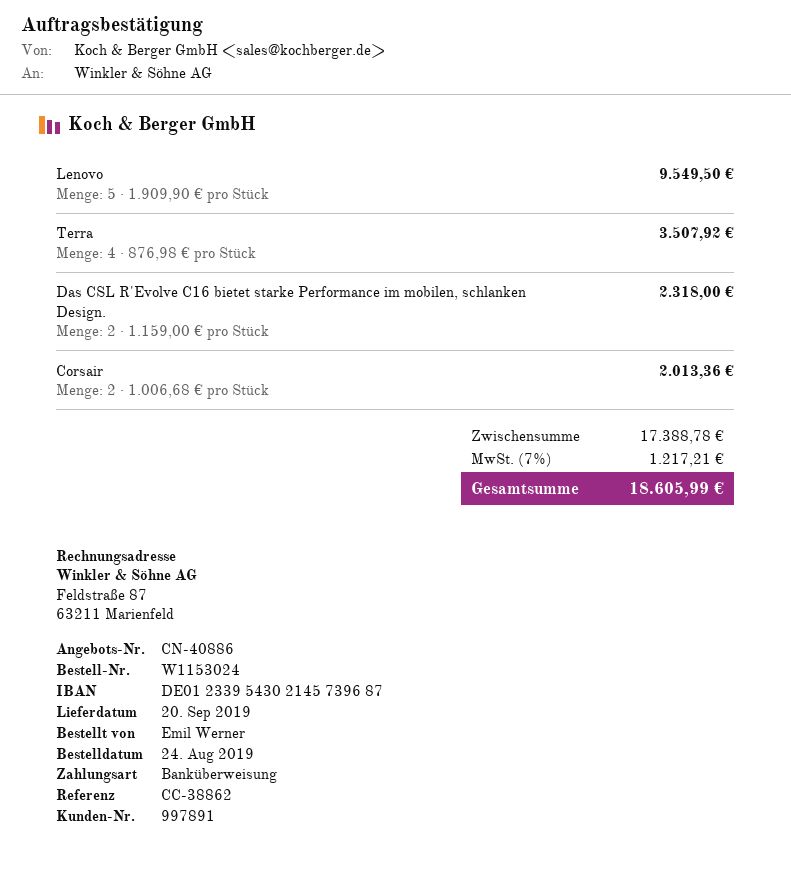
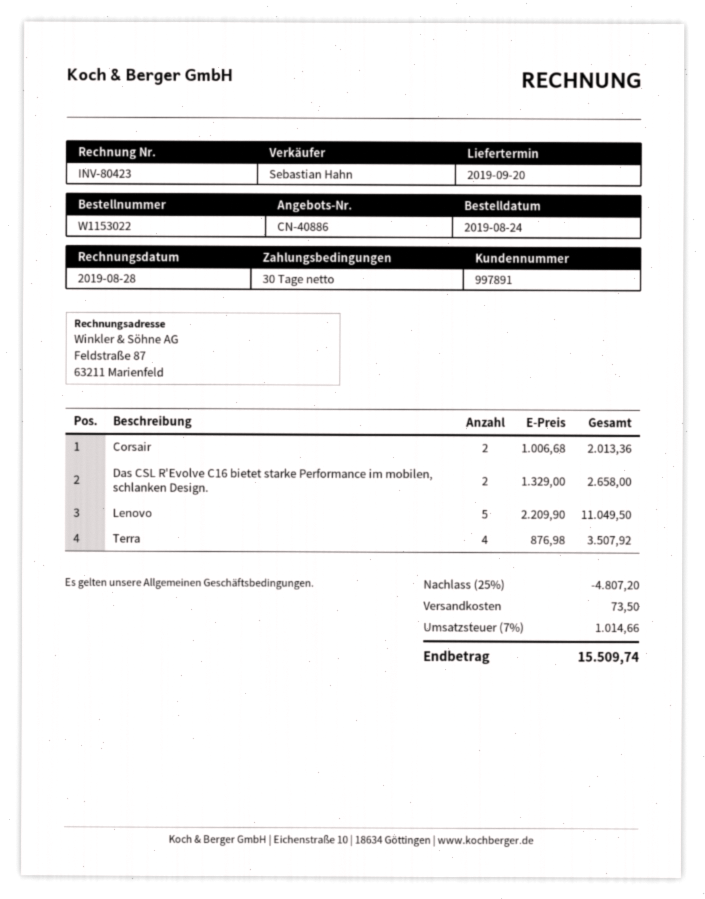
order number: W1153024 -> W1153022
Lenovo: 5 x 1909.90 = 9549.50 -> 5 x 2209.90 = 11049.50
Das CSL R'Evolve C16 bietet starke Performance im mobilen, schlanken Design.: 2 x 1159.00 = 2318.00 -> 2 x 1329.00 = 2658.00
discount: none -> 25% = 4807.20
shipping: none -> 73.50
tax: 7% = 1217.21 -> 7% = 1014.66
total: 18605.99 -> 15509.74

